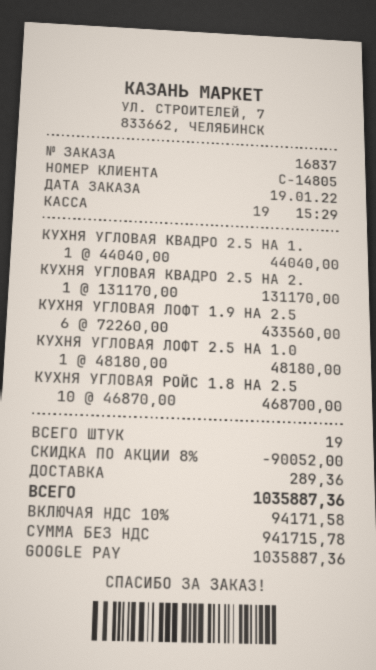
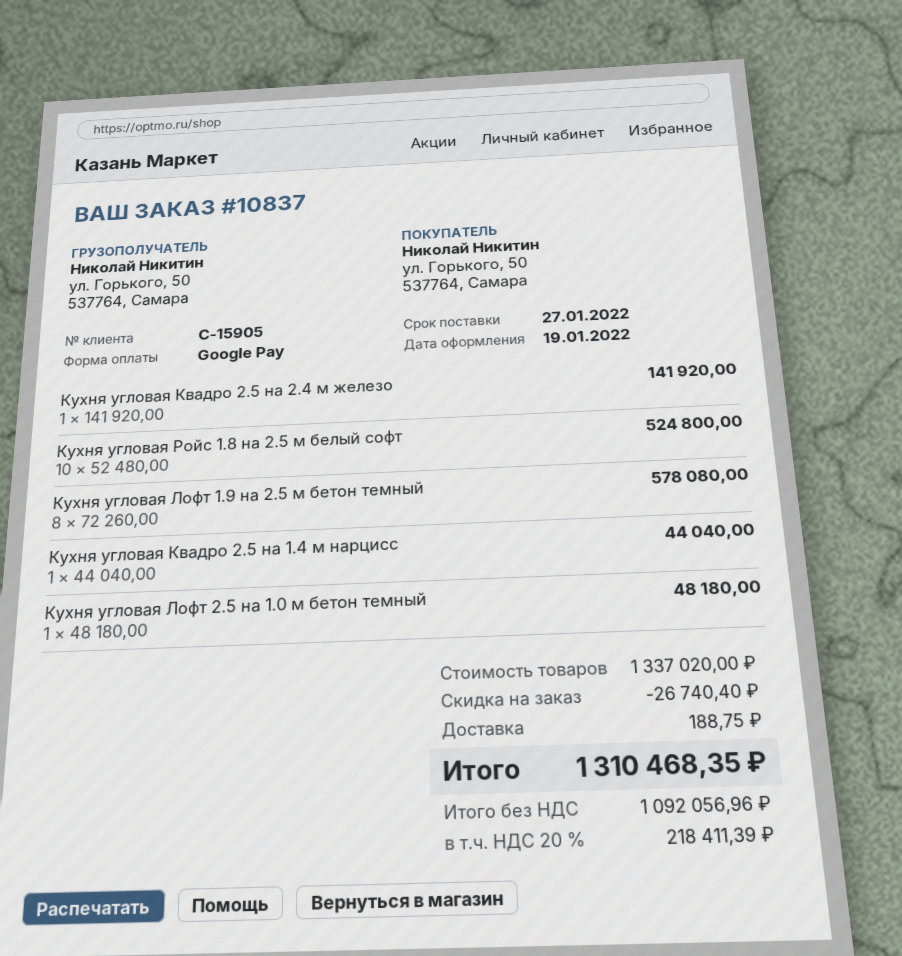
order number: 16837 -> 10837
customer number: C-14805 -> C-15905
КУХНЯ УГЛОВАЯ КВАДРО 2.5 НА 2.: 1 x 131170.00 = 131170.00 -> 1 x 141920.00 = 141920.00
КУХНЯ УГЛОВАЯ ЛОФТ 1.9 НА 2.5: 6 x 72260.00 = 433560.00 -> 8 x 72260.00 = 578080.00
КУХНЯ УГЛОВАЯ РОЙС 1.8 НА 2.5: 10 x 46870.00 = 468700.00 -> 10 x 52480.00 = 524800.00
discount: 90052.00 -> 26740.40
shipping: 289.36 -> 188.75
net: 941715.78 -> 1092056.96
tax: 10% = 94171.58 -> 20% = 218411.39
total: 1035887.36 -> 1310468.35

